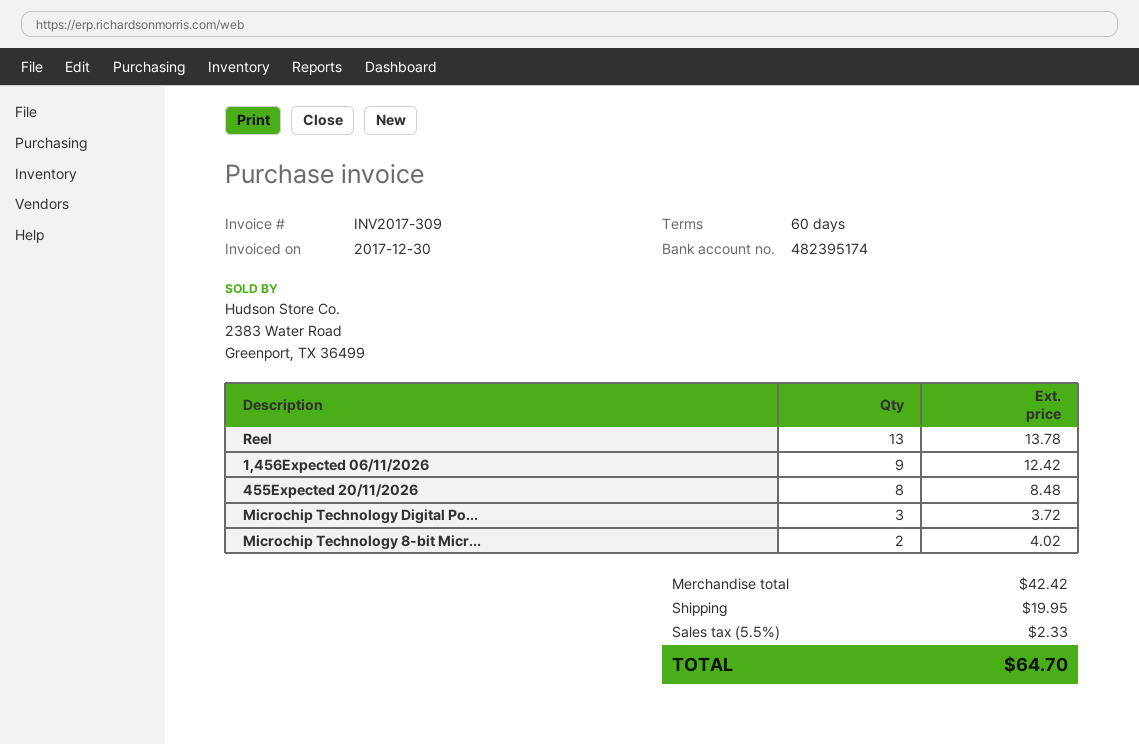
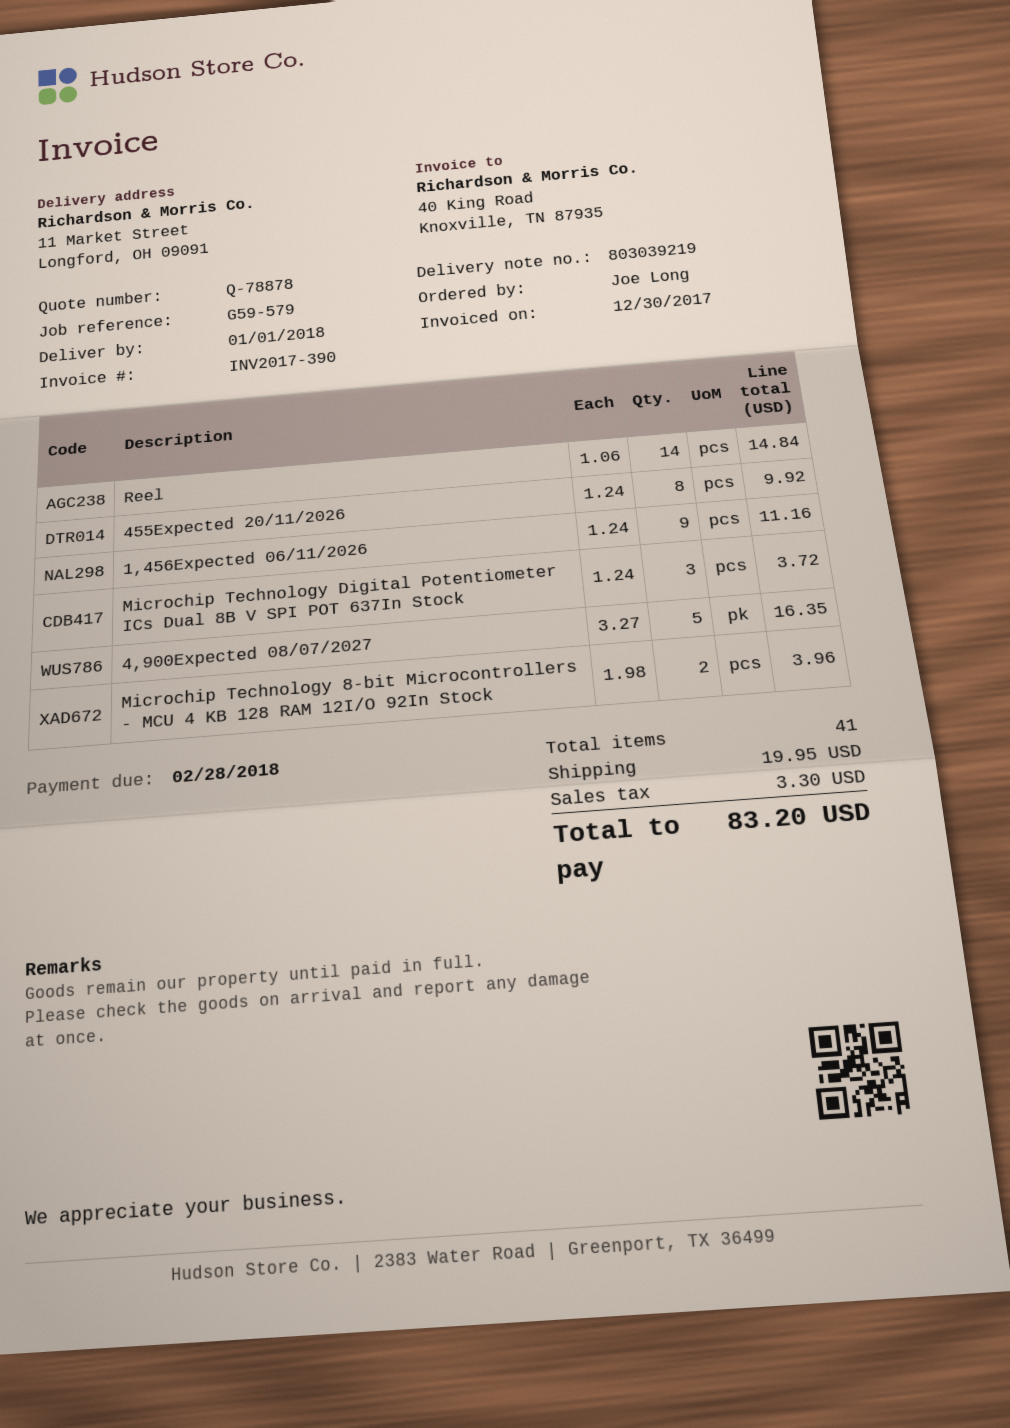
invoice number: INV2017-309 -> INV2017-390
Reel: 13 for 13.78 -> 14 for 14.84
1,456Expected 06/11/2026: 9 for 12.42 -> 9 for 11.16
455Expected 20/11/2026: 8 for 8.48 -> 8 for 9.92
Microchip Technology 8-bit Micr...: 2 for 4.02 -> 2 for 3.96
4,900Expected 08/07/2027: none -> 5 for 16.35
tax: 2.33 -> 3.30
total: 64.70 -> 83.20

